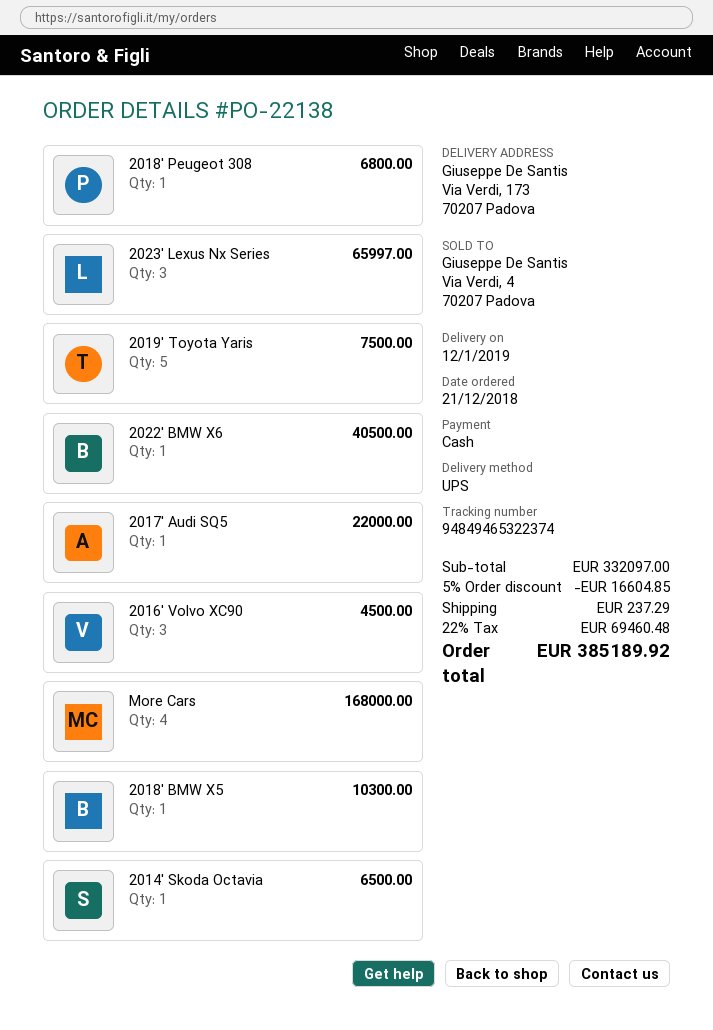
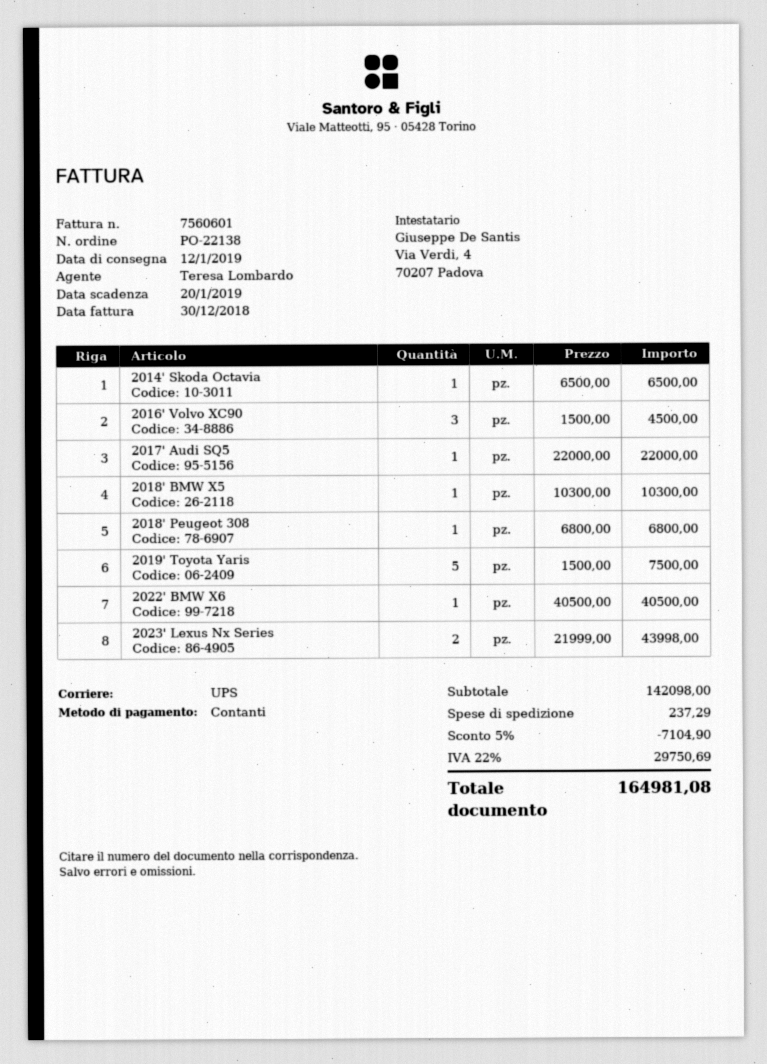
2023' Lexus Nx Series: 3 for 65997.00 -> 2 for 43998.00
More Cars: 4 for 168000.00 -> none
subtotal: 332097.00 -> 142098.00
discount: 5% = 16604.85 -> 5% = 7104.90
tax: 22% = 69460.48 -> 22% = 29750.69
total: 385189.92 -> 164981.08

